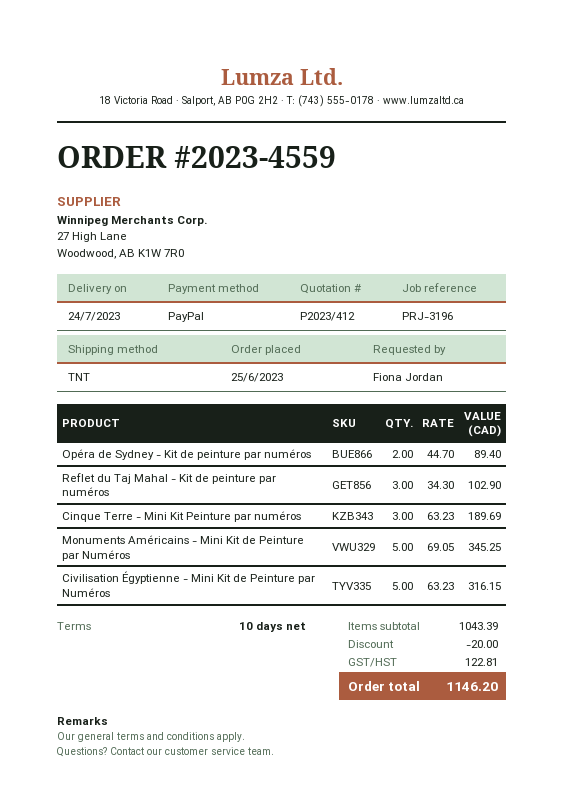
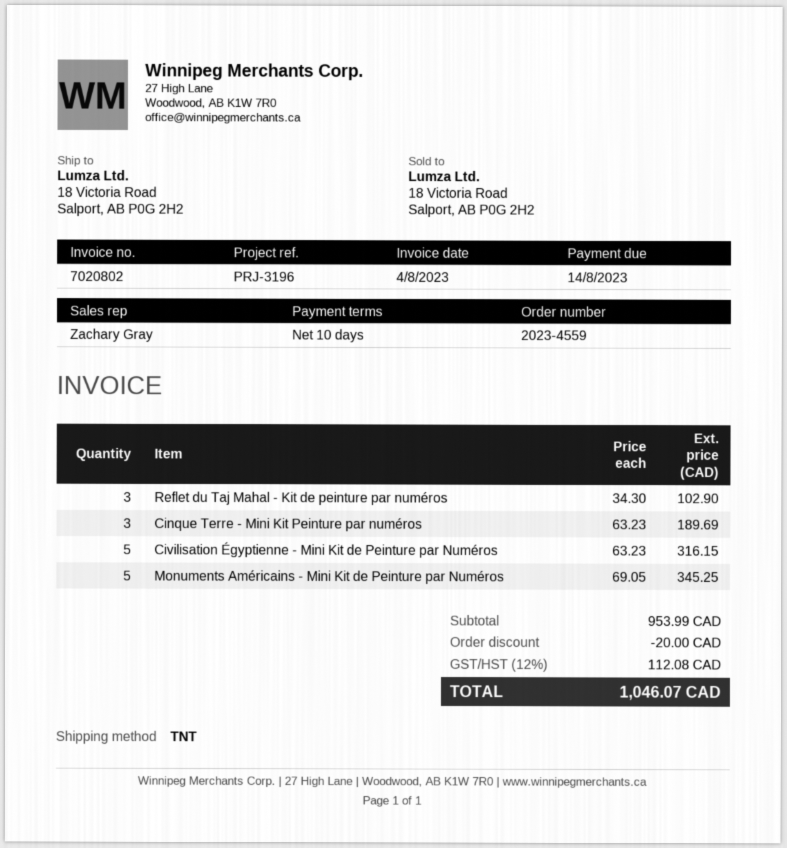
Opéra de Sydney - Kit de peinture par numéros: 2 x 44.70 = 89.40 -> none
subtotal: 1043.39 -> 953.99
tax: 122.81 -> 112.08
total: 1146.20 -> 1046.07

